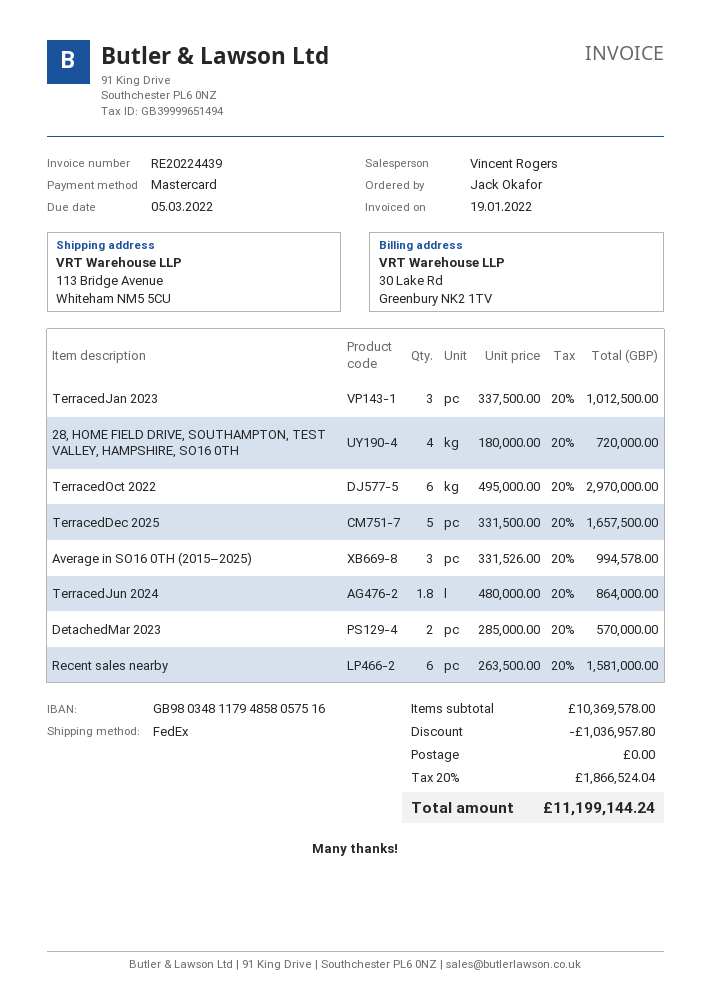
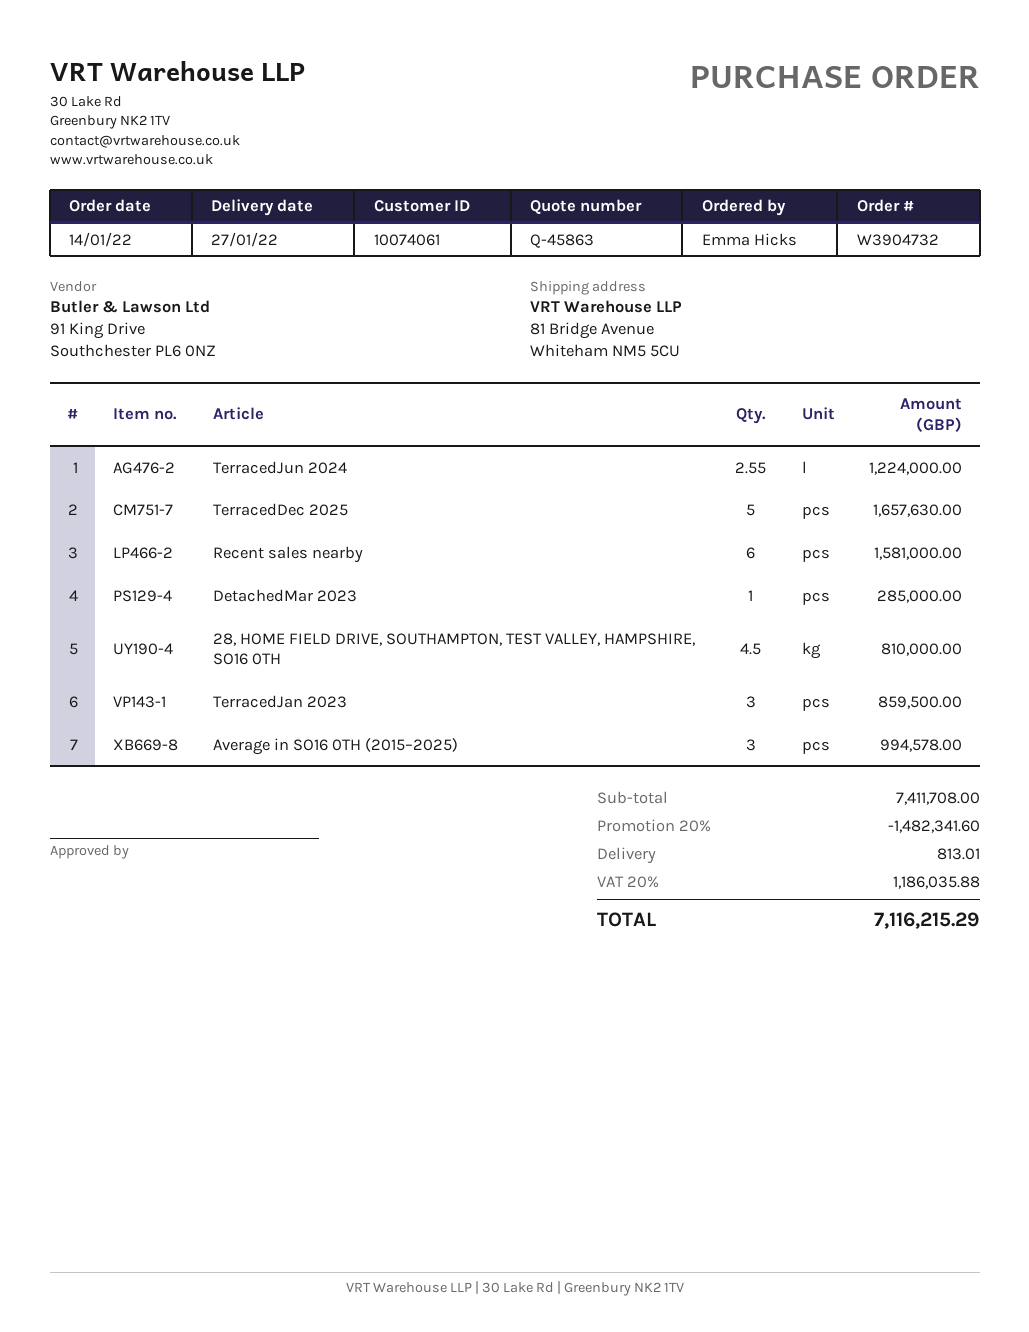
ordered by: Jack Okafor -> Emma Hicks
ship to: 113 Bridge Avenue, Whiteham NM5 5CU -> 81 Bridge Avenue, Whiteham NM5 5CU
TerracedJan 2023: 3 for 1012500.00 -> 3 for 859500.00
28, HOME FIELD DRIVE, SOUTHAMPTON, TEST VALLEY, HAMPSHIRE, SO16 0TH: 4 for 720000.00 -> 4.5 for 810000.00
TerracedOct 2022: 6 for 2970000.00 -> none
TerracedDec 2025: 5 for 1657500.00 -> 5 for 1657630.00
TerracedJun 2024: 1.8 for 864000.00 -> 2.55 for 1224000.00
DetachedMar 2023: 2 for 570000.00 -> 1 for 285000.00
subtotal: 10369578.00 -> 7411708.00
discount: 1036957.80 -> 1482341.60
shipping: 0.00 -> 813.01
tax: 20% = 1866524.04 -> 20% = 1186035.88
total: 11199144.24 -> 7116215.29

